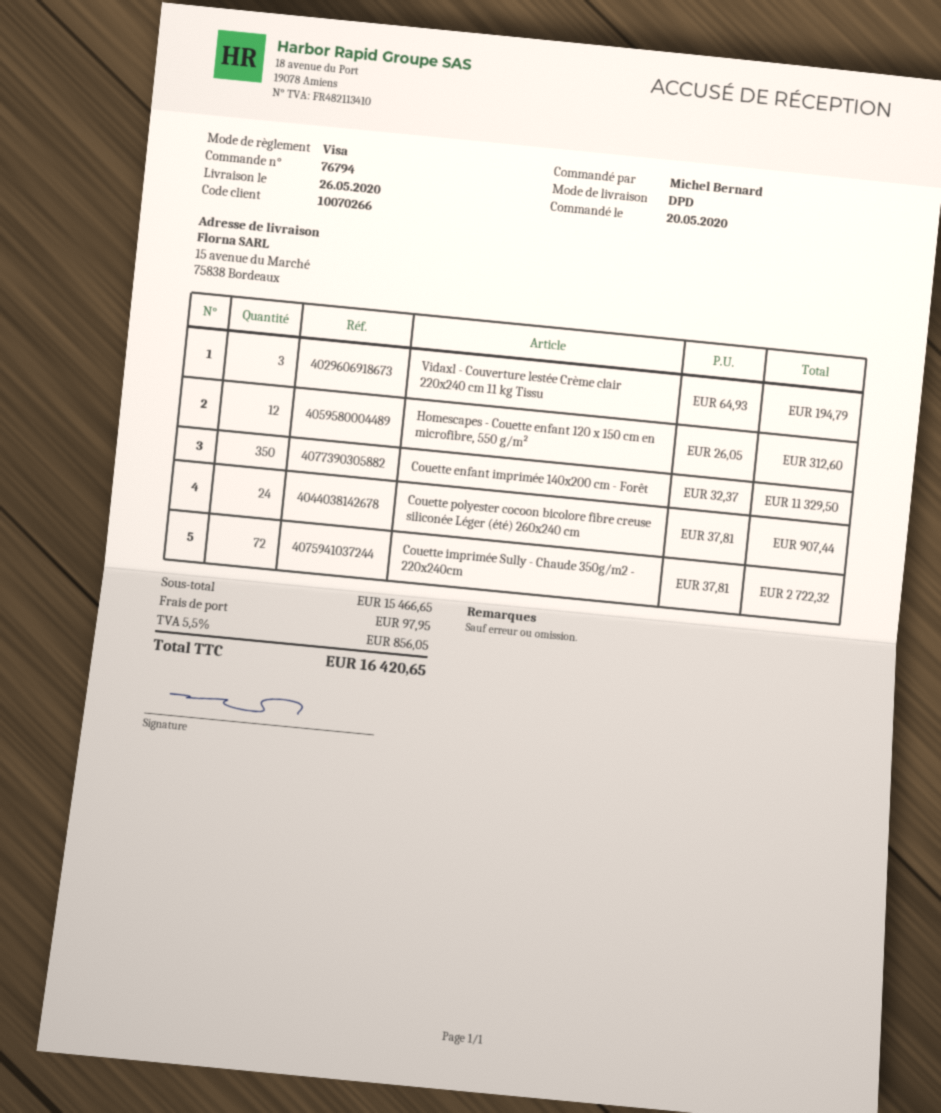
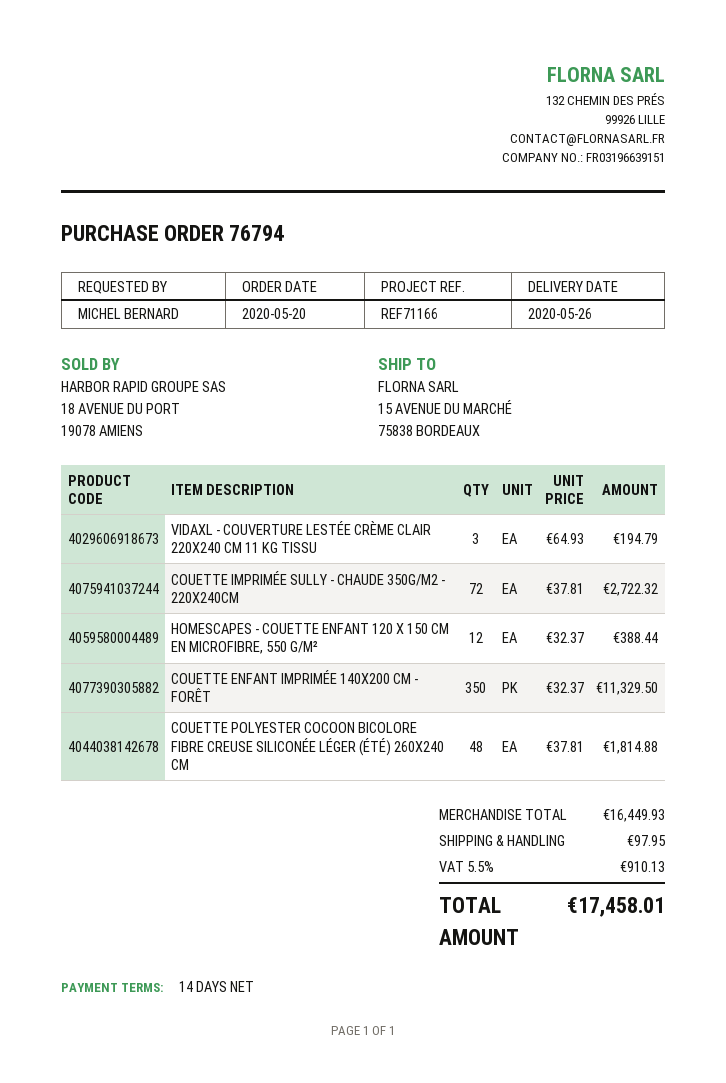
Homescapes - Couette enfant 120 x 150 cm en microfibre, 550 g/m²: 12 x 26.05 = 312.60 -> 12 x 32.37 = 388.44
Couette polyester cocoon bicolore fibre creuse siliconée Léger (été) 260x240 cm: 24 x 37.81 = 907.44 -> 48 x 37.81 = 1814.88
subtotal: 15466.65 -> 16449.93
tax: 5.5% = 856.05 -> 5.5% = 910.13
total: 16420.65 -> 17458.01

